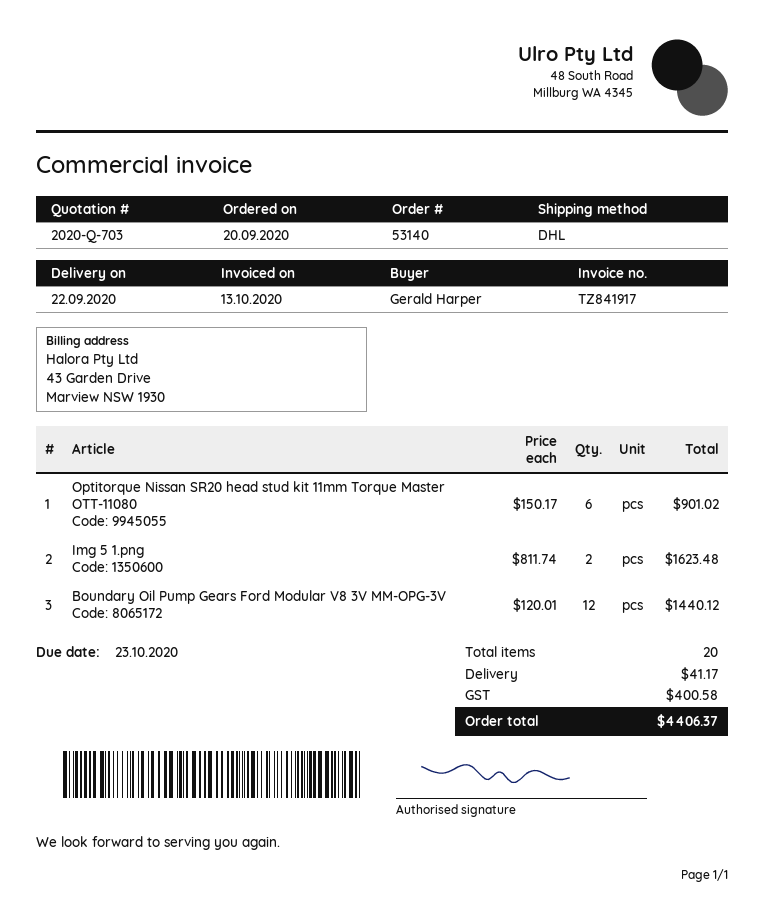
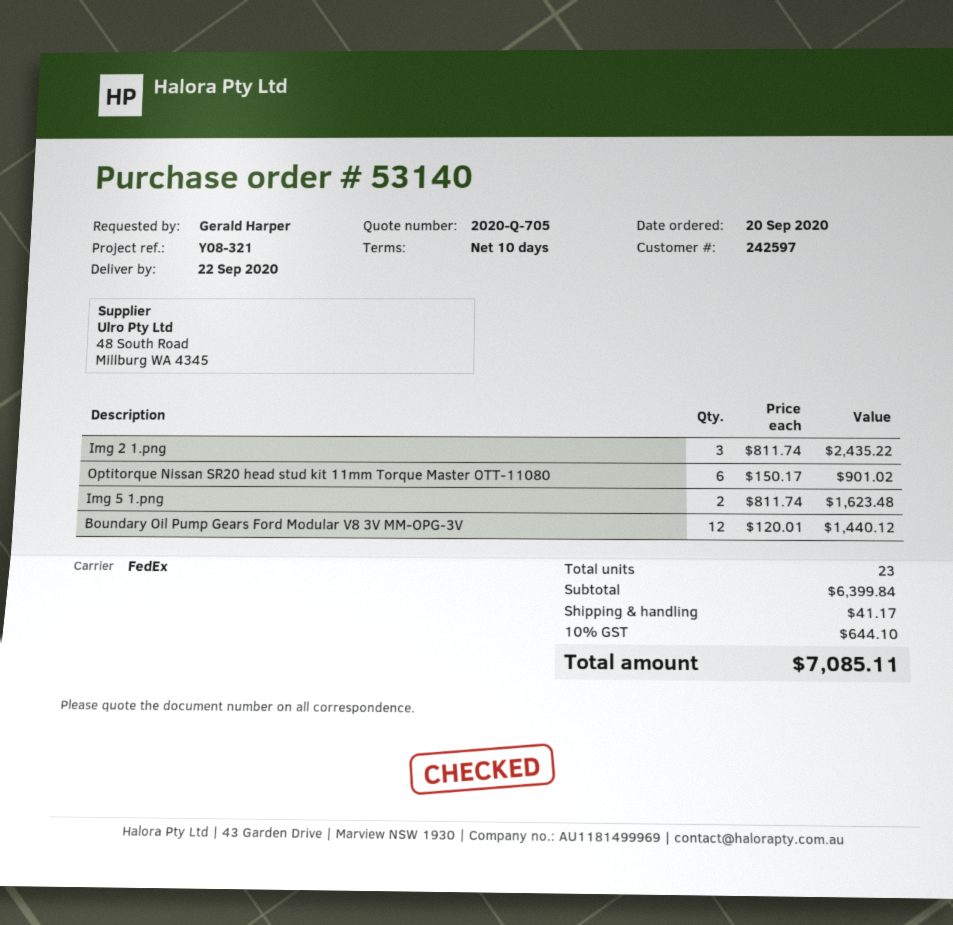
quote number: 2020-Q-703 -> 2020-Q-705
shipping method: DHL -> FedEx
Img 2 1.png: none -> 3 x 811.74 = 2435.22
total quantity: 20 -> 23
tax: 400.58 -> 644.10
total: 4406.37 -> 7085.11

